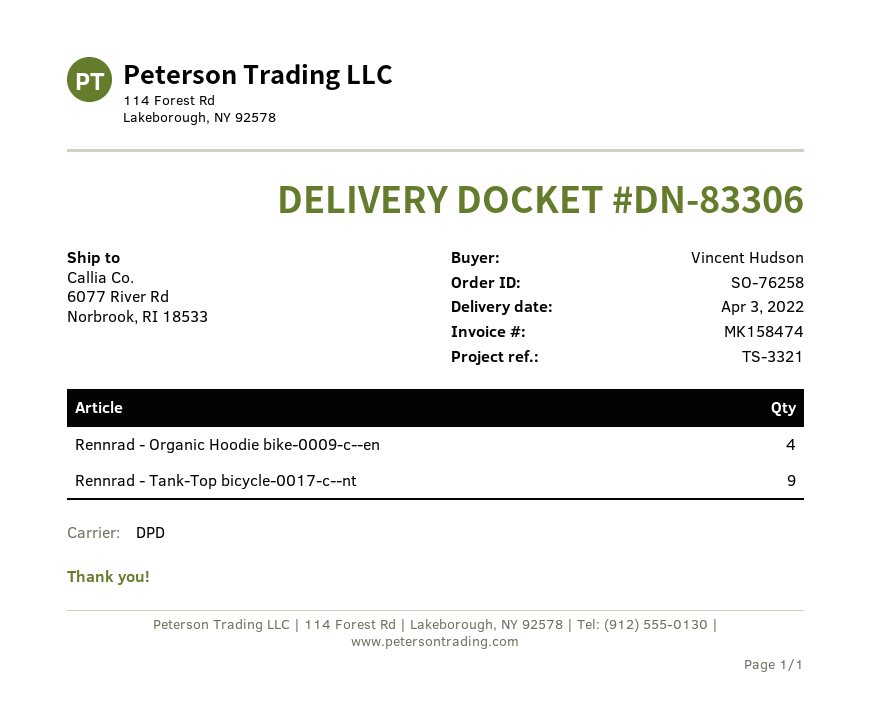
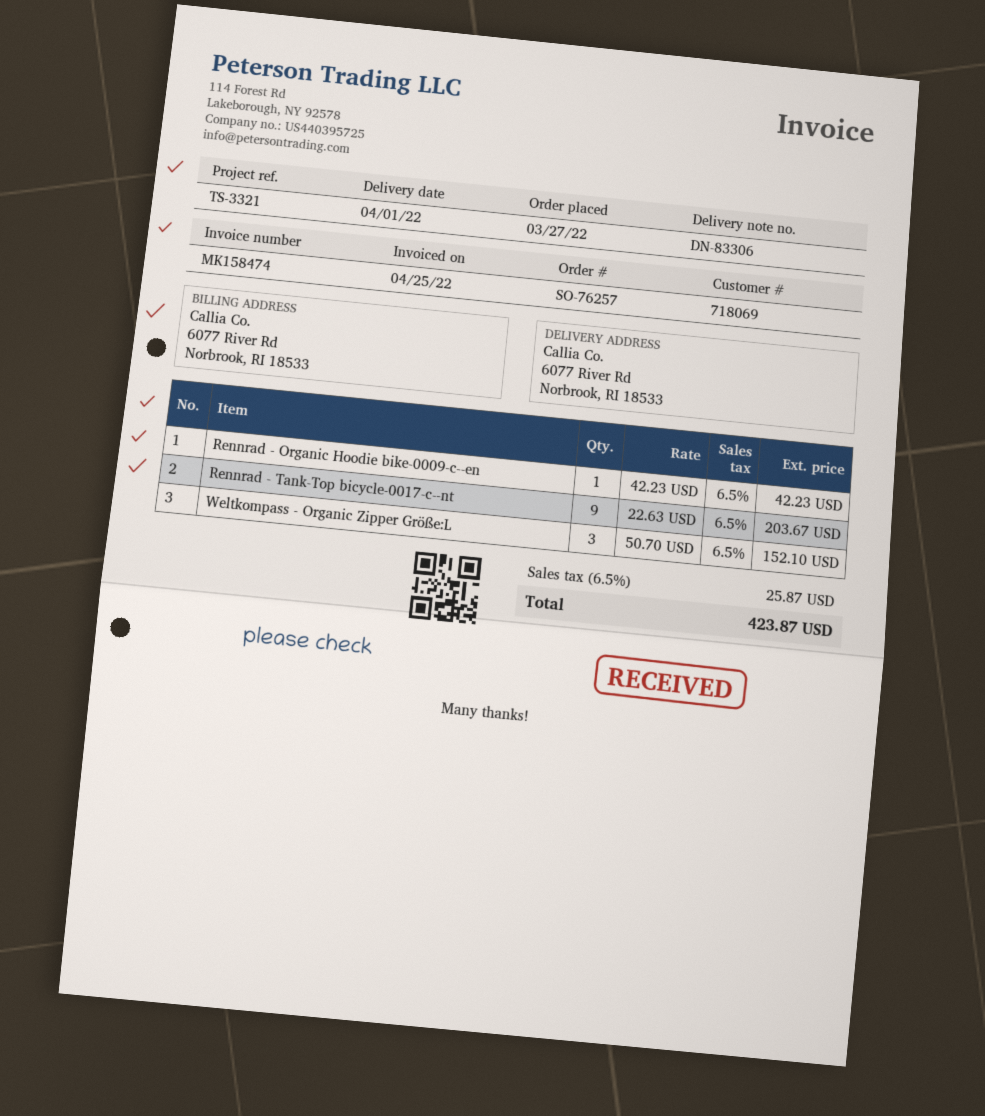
order number: SO-76258 -> SO-76257
delivery date: 2022-04-03 -> 2022-04-01
Rennrad - Organic Hoodie bike-0009-c--en: 4 -> 1
Weltkompass - Organic Zipper Größe:L: none -> 3

